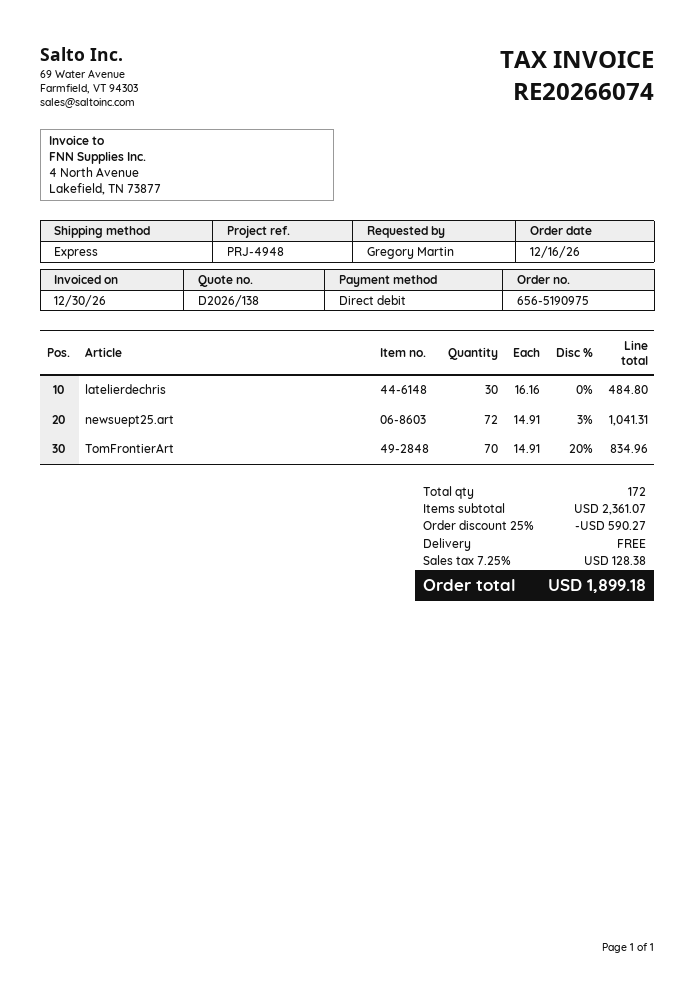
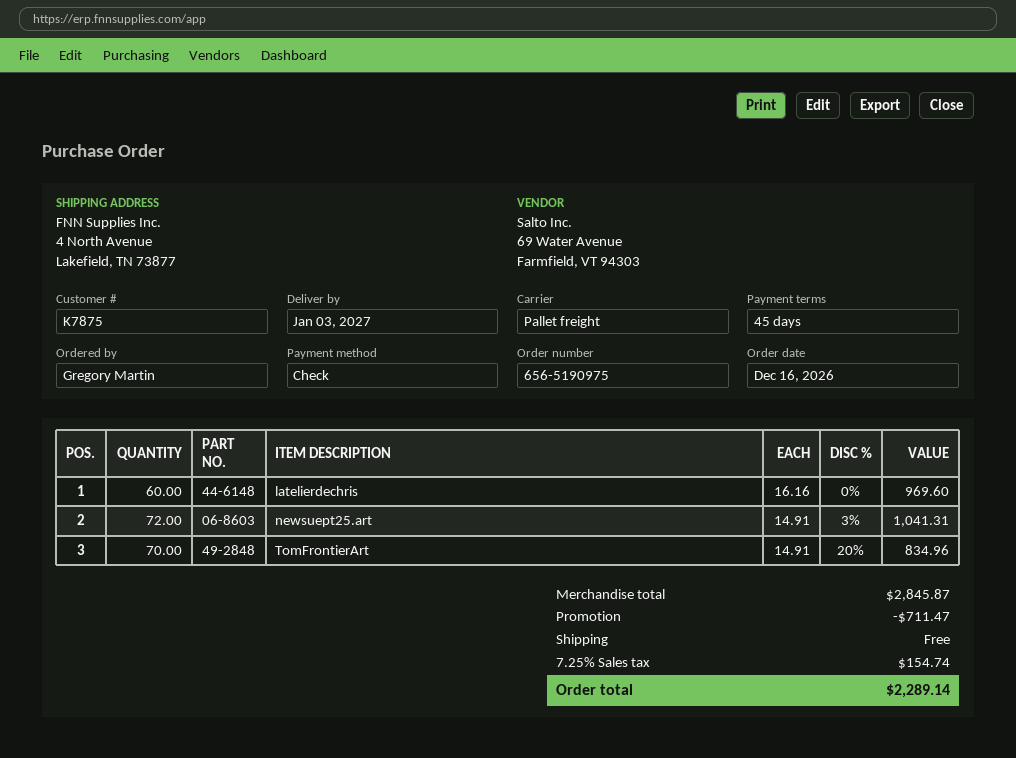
payment method: direct debit -> cheque
shipping method: express -> pallet freight
latelierdechris: 30 x 16.16 = 484.80 -> 60 x 16.16 = 969.60
subtotal: 2361.07 -> 2845.87
discount: 590.27 -> 711.47
tax: 7.25% = 128.38 -> 7.25% = 154.74
total: 1899.18 -> 2289.14

